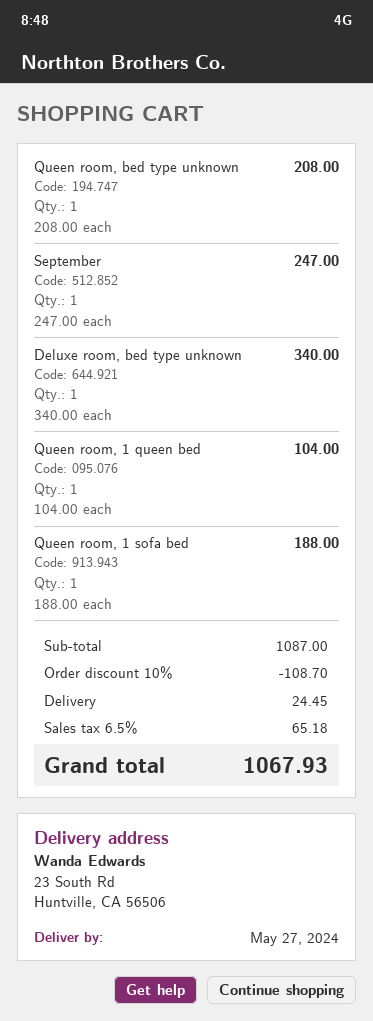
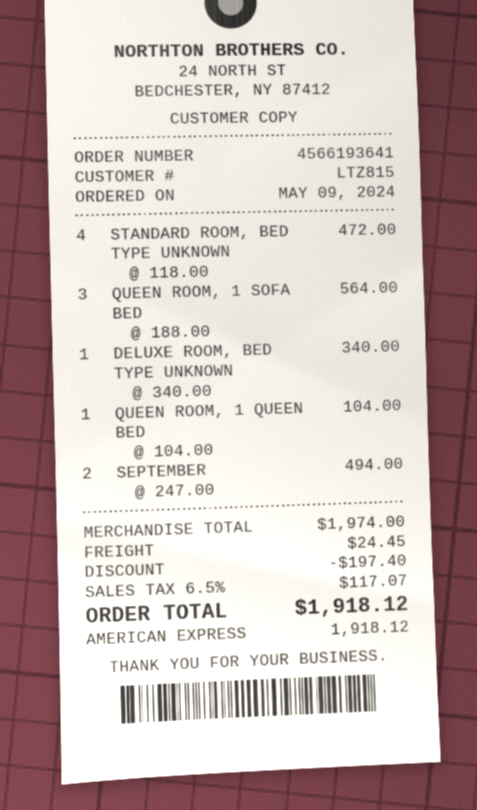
Queen room, bed type unknown: 1 x 208.00 = 208.00 -> none
September: 1 x 247.00 = 247.00 -> 2 x 247.00 = 494.00
Queen room, 1 sofa bed: 1 x 188.00 = 188.00 -> 3 x 188.00 = 564.00
STANDARD ROOM, BED TYPE UNKNOWN: none -> 4 x 118.00 = 472.00
subtotal: 1087.00 -> 1974.00
discount: 108.70 -> 197.40
tax: 6.5% = 65.18 -> 6.5% = 117.07
total: 1067.93 -> 1918.12

